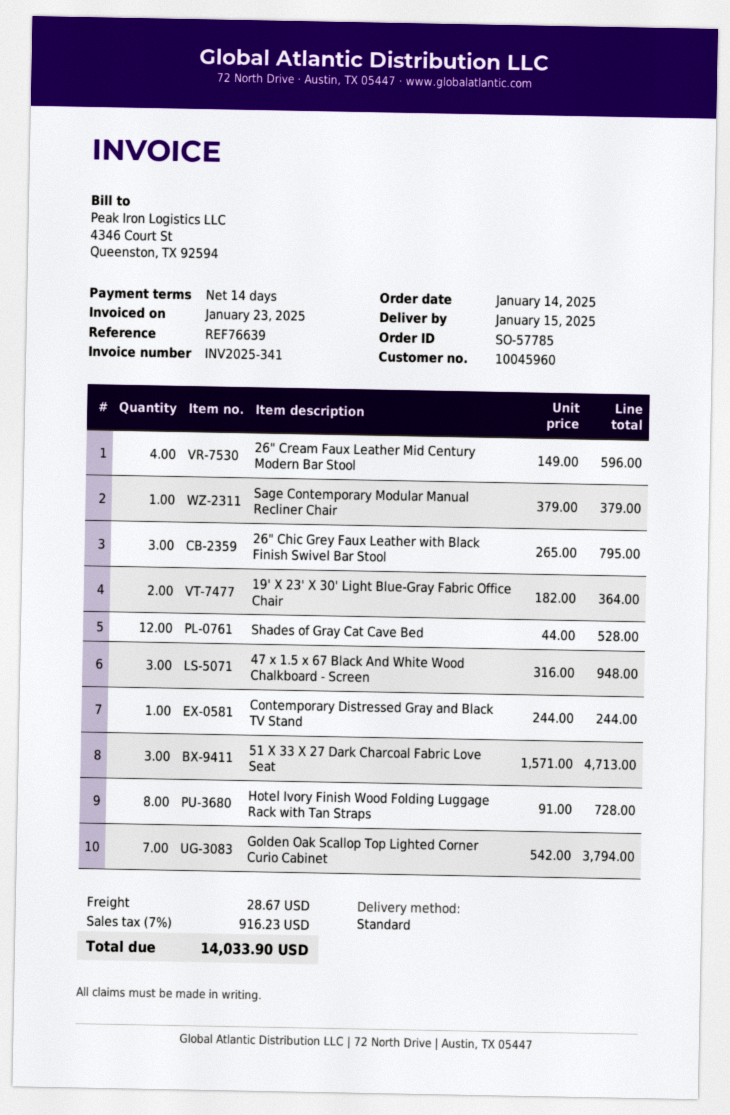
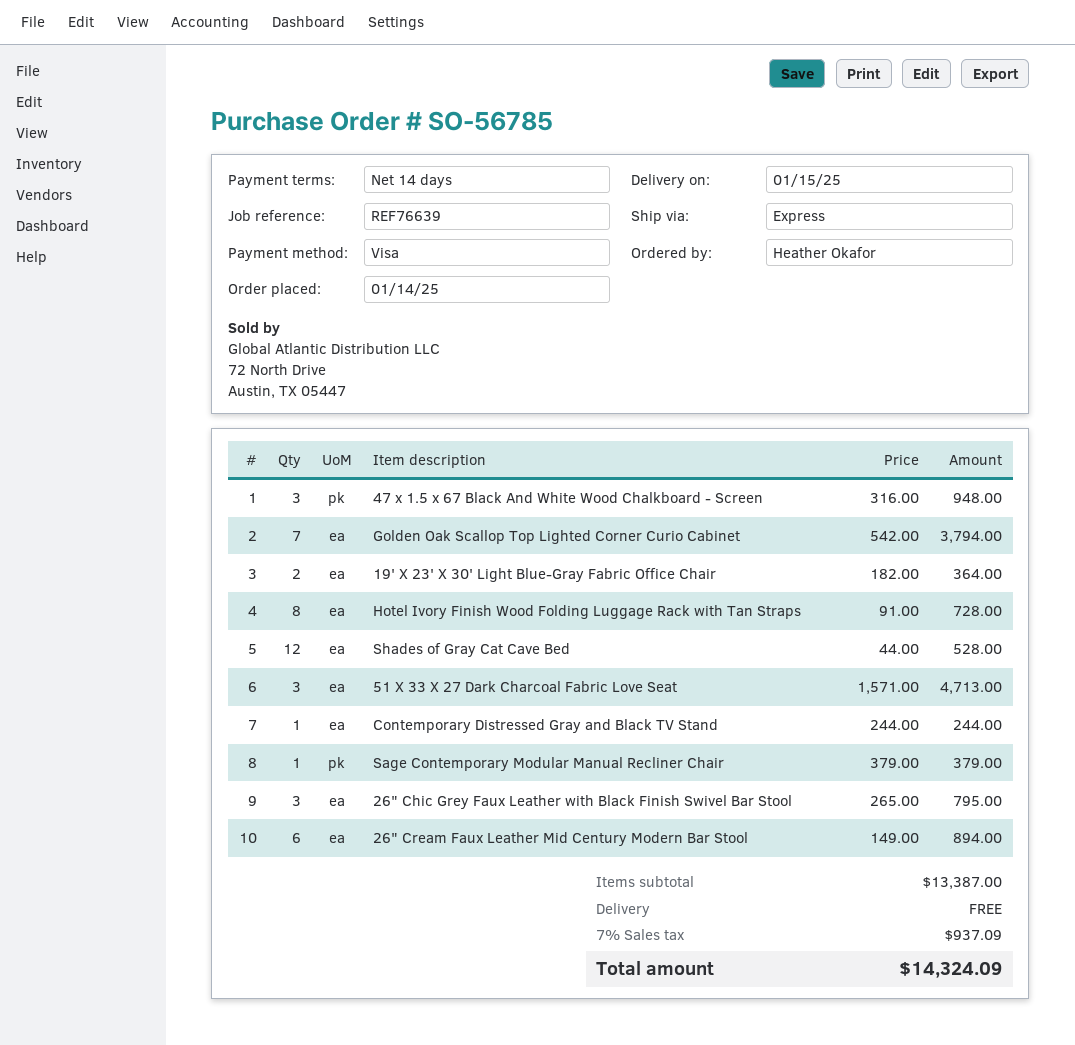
order number: SO-57785 -> SO-56785
shipping method: standard -> express
26" Cream Faux Leather Mid Century Modern Bar Stool: 4 x 149.00 = 596.00 -> 6 x 149.00 = 894.00
shipping: 28.67 -> 0.00
tax: 7% = 916.23 -> 7% = 937.09
total: 14033.90 -> 14324.09

